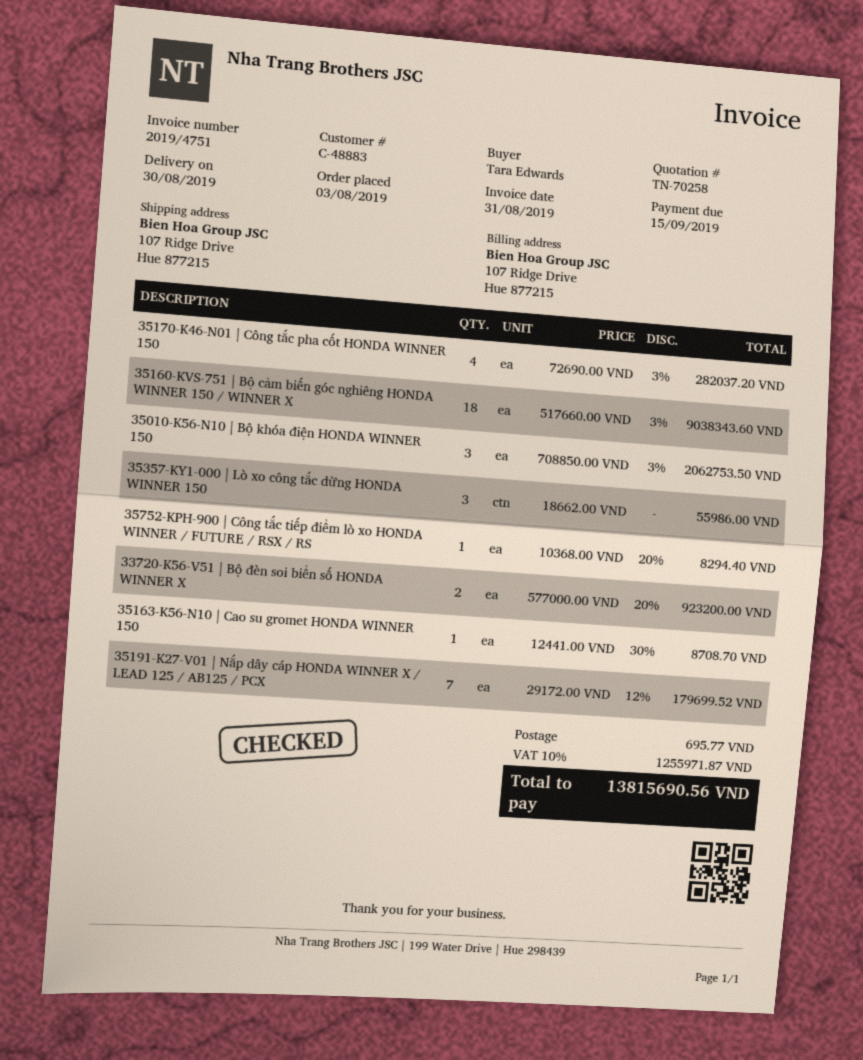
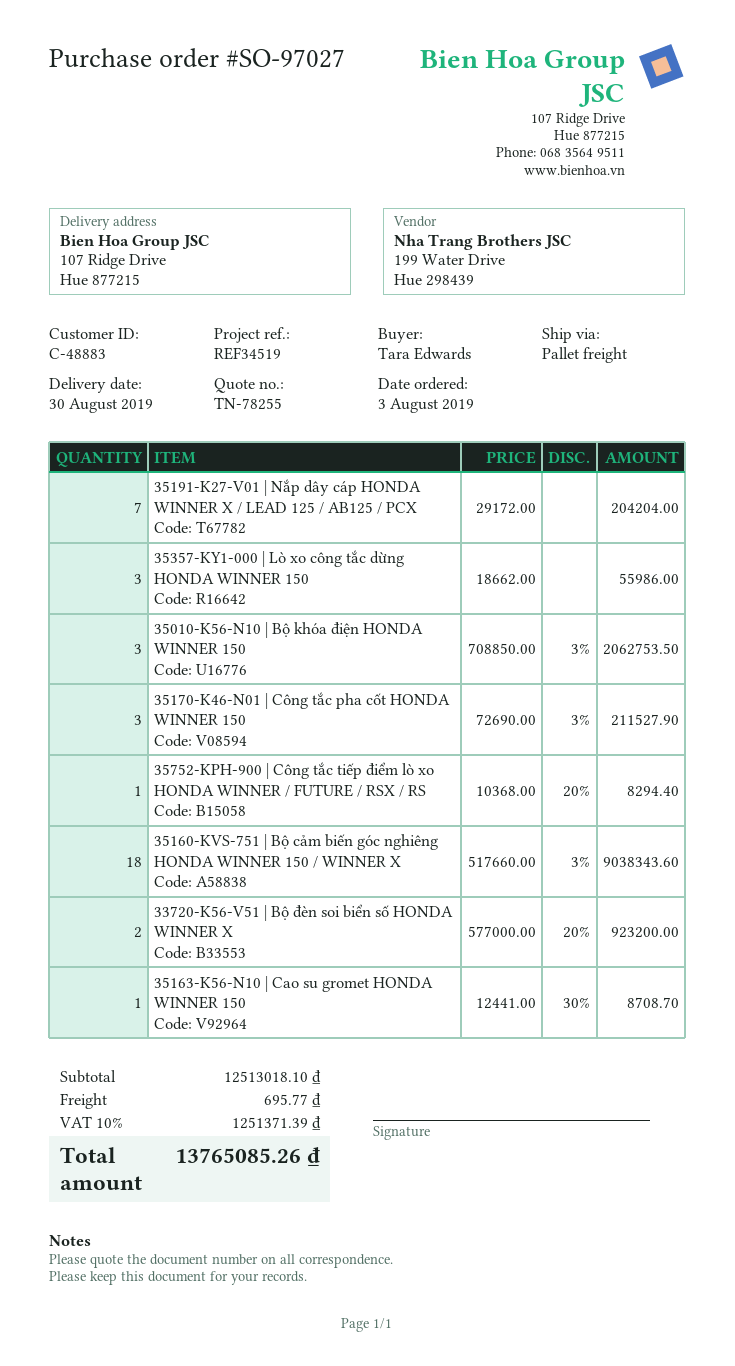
quote number: TN-70258 -> TN-78255
35170-K46-N01 | Công tắc pha cốt HONDA WINNER 150: 4 x 72690.00 - 3% = 282037.20 -> 3 x 72690.00 - 3% = 211527.90
35191-K27-V01 | Nắp dây cáp HONDA WINNER X / LEAD 125 / AB125 / PCX: 7 x 29172.00 - 12% = 179699.52 -> 7 x 29172.00 = 204204.00
tax: 10% = 1255971.87 -> 10% = 1251371.39
total: 13815690.56 -> 13765085.26

